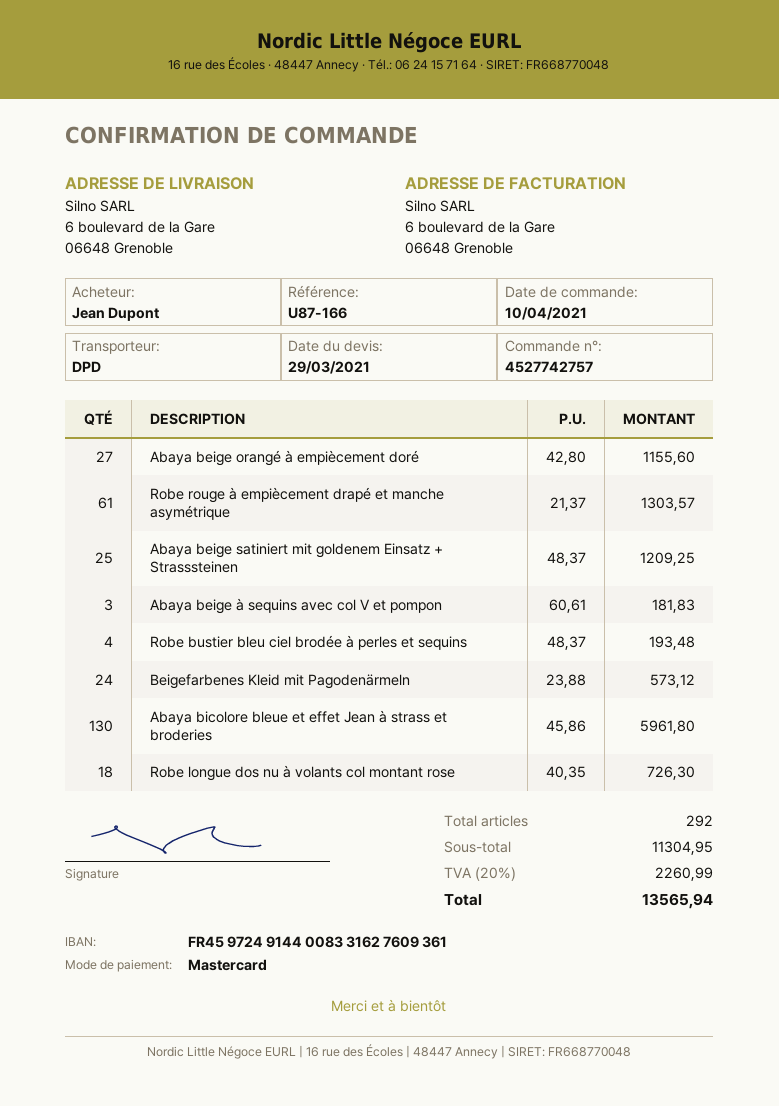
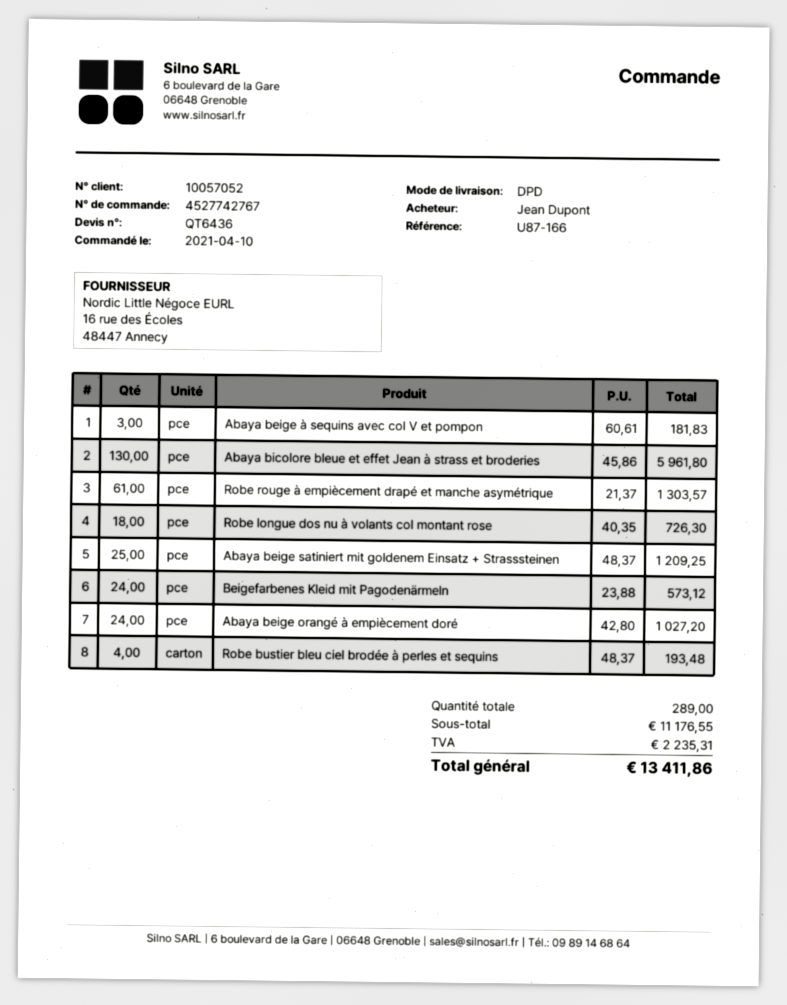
order number: 4527742757 -> 4527742767
Abaya beige orangé à empiècement doré: 27 x 42.80 = 1155.60 -> 24 x 42.80 = 1027.20
total quantity: 292 -> 289
subtotal: 11304.95 -> 11176.55
tax: 2260.99 -> 2235.31
total: 13565.94 -> 13411.86

